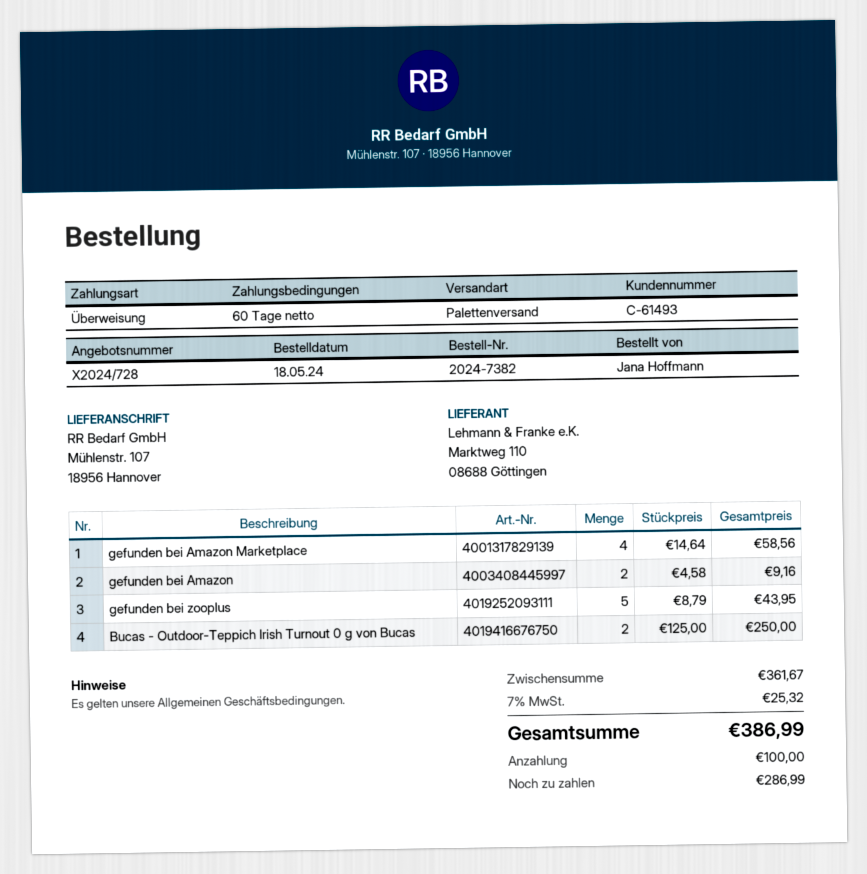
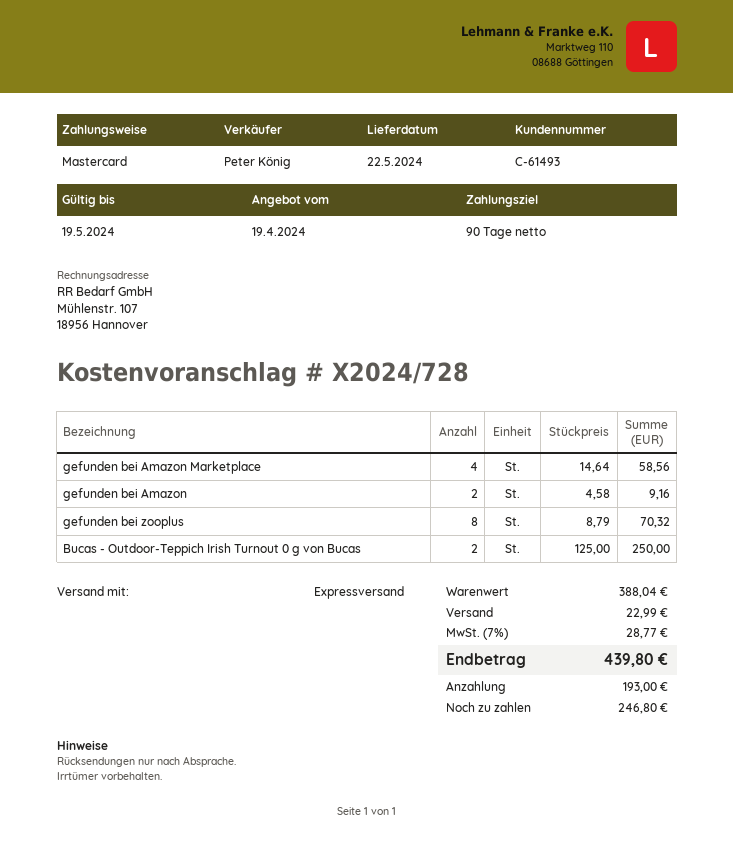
payment terms: 60 days -> 90 days
payment method: bank transfer -> Mastercard
shipping method: pallet freight -> express
gefunden bei zooplus: 5 x 8.79 = 43.95 -> 8 x 8.79 = 70.32
subtotal: 361.67 -> 388.04
shipping: none -> 22.99
tax: 7% = 25.32 -> 7% = 28.77
total: 386.99 -> 439.80
deposit: 100.00 -> 193.00
balance: 286.99 -> 246.80

